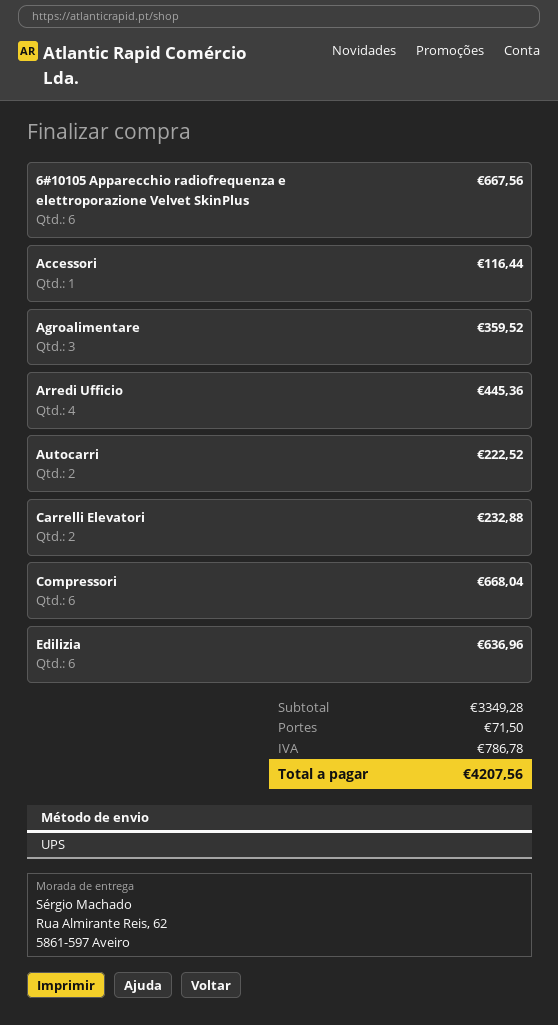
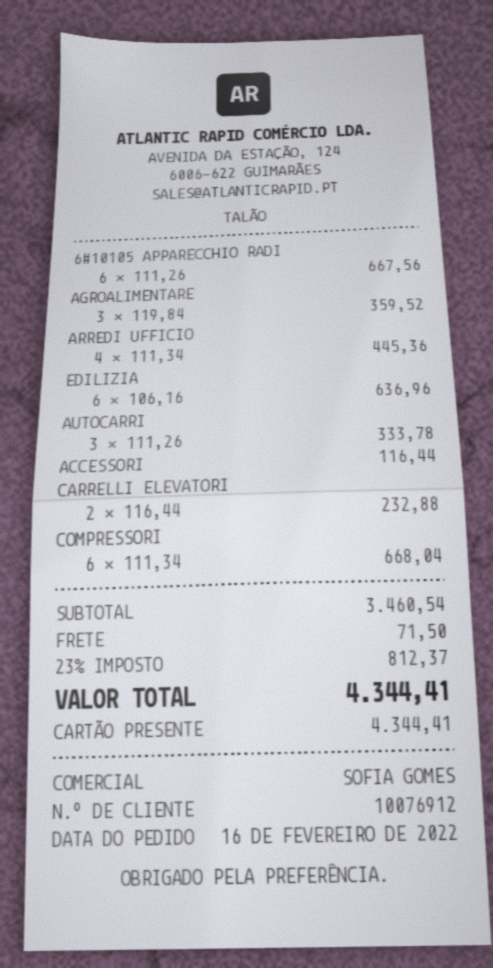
Autocarri: 2 for 222.52 -> 3 for 333.78
subtotal: 3349.28 -> 3460.54
tax: 786.78 -> 812.37
total: 4207.56 -> 4344.41

